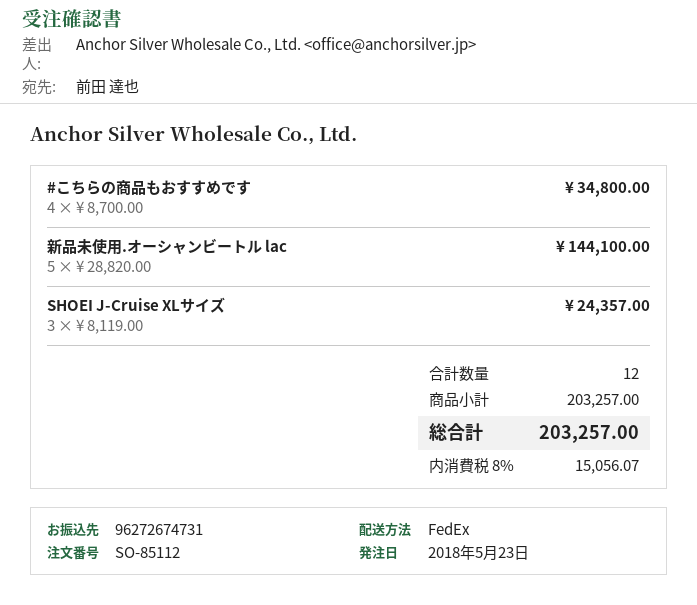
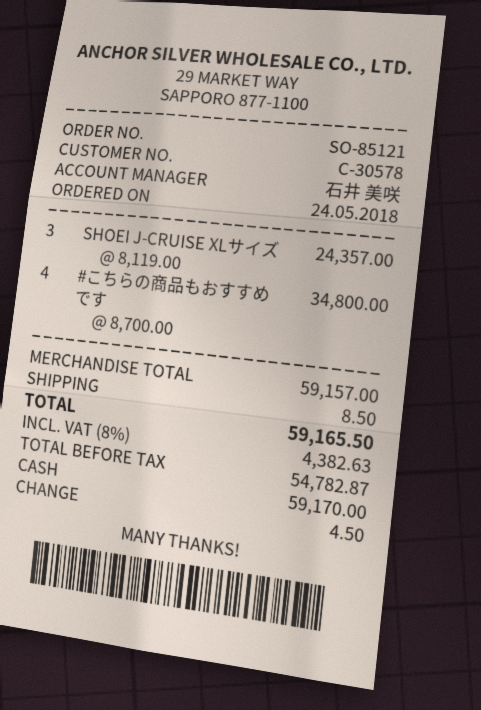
order number: SO-85112 -> SO-85121
order date: 2018-05-23 -> 2018-05-24
新品未使用.オーシャンビートル lac: 5 x 28820.00 = 144100.00 -> none
subtotal: 203257.00 -> 59157.00
shipping: none -> 8.50
tax: 8% = 15056.07 -> 8% = 4382.63
total: 203257.00 -> 59165.50

